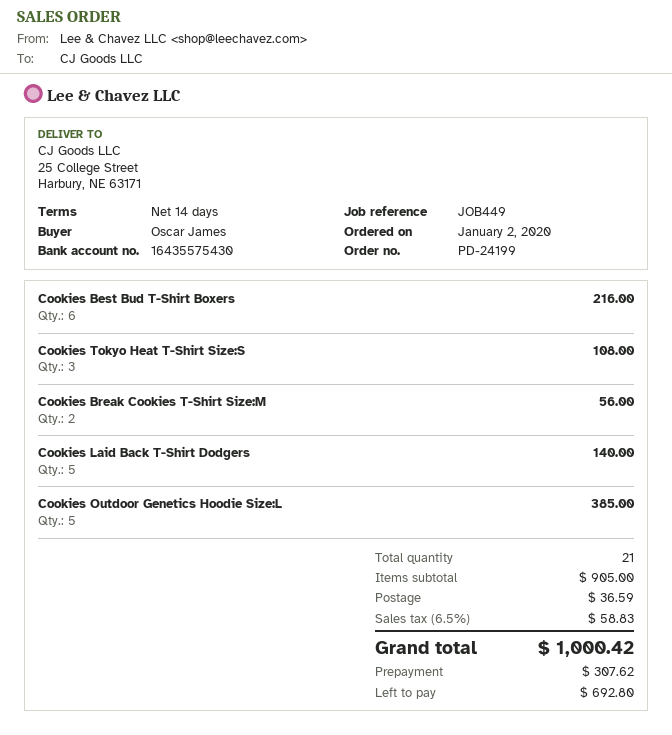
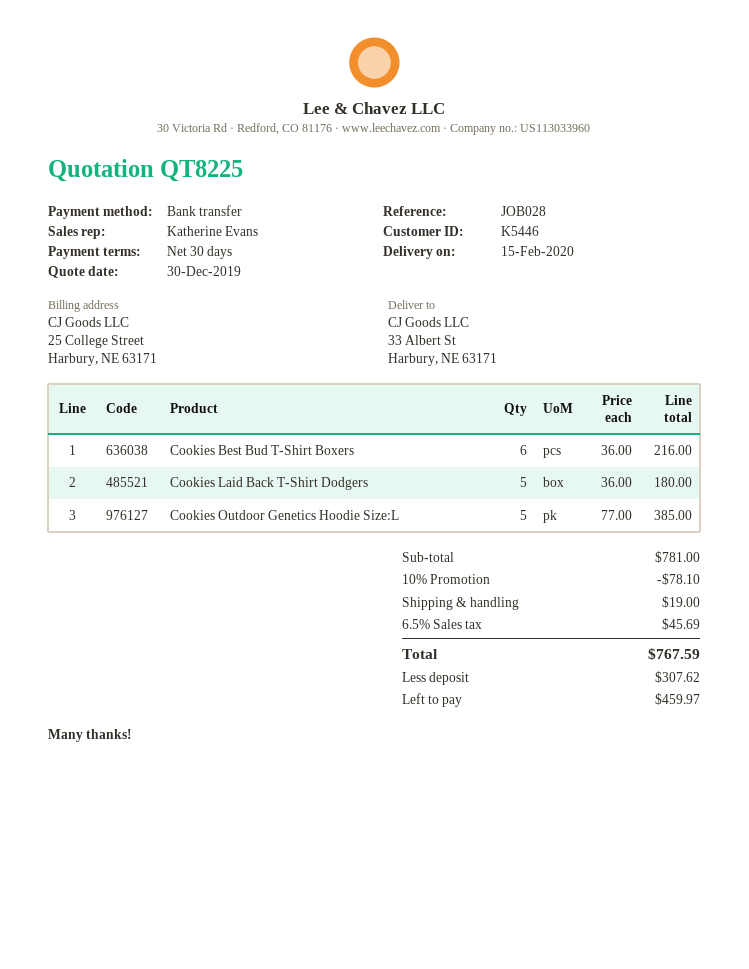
payment terms: 14 days -> 30 days
reference: JOB449 -> JOB028
ship to: 25 College Street, Harbury, NE 63171 -> 33 Albert St, Harbury, NE 63171
Cookies Tokyo Heat T-Shirt Size:S: 3 for 108.00 -> none
Cookies Break Cookies T-Shirt Size:M: 2 for 56.00 -> none
Cookies Laid Back T-Shirt Dodgers: 5 for 140.00 -> 5 for 180.00
subtotal: 905.00 -> 781.00
discount: none -> 10% = 78.10
shipping: 36.59 -> 19.00
tax: 6.5% = 58.83 -> 6.5% = 45.69
total: 1000.42 -> 767.59
balance: 692.80 -> 459.97

